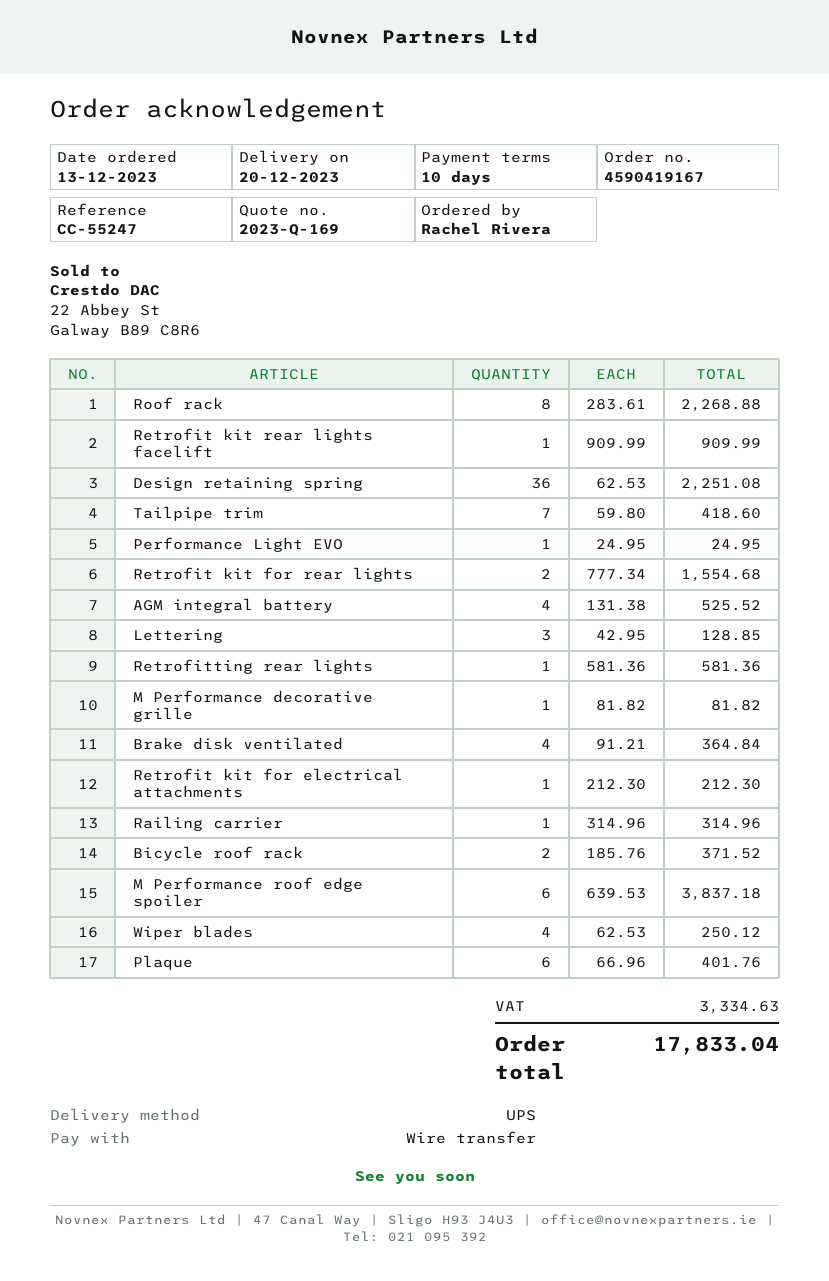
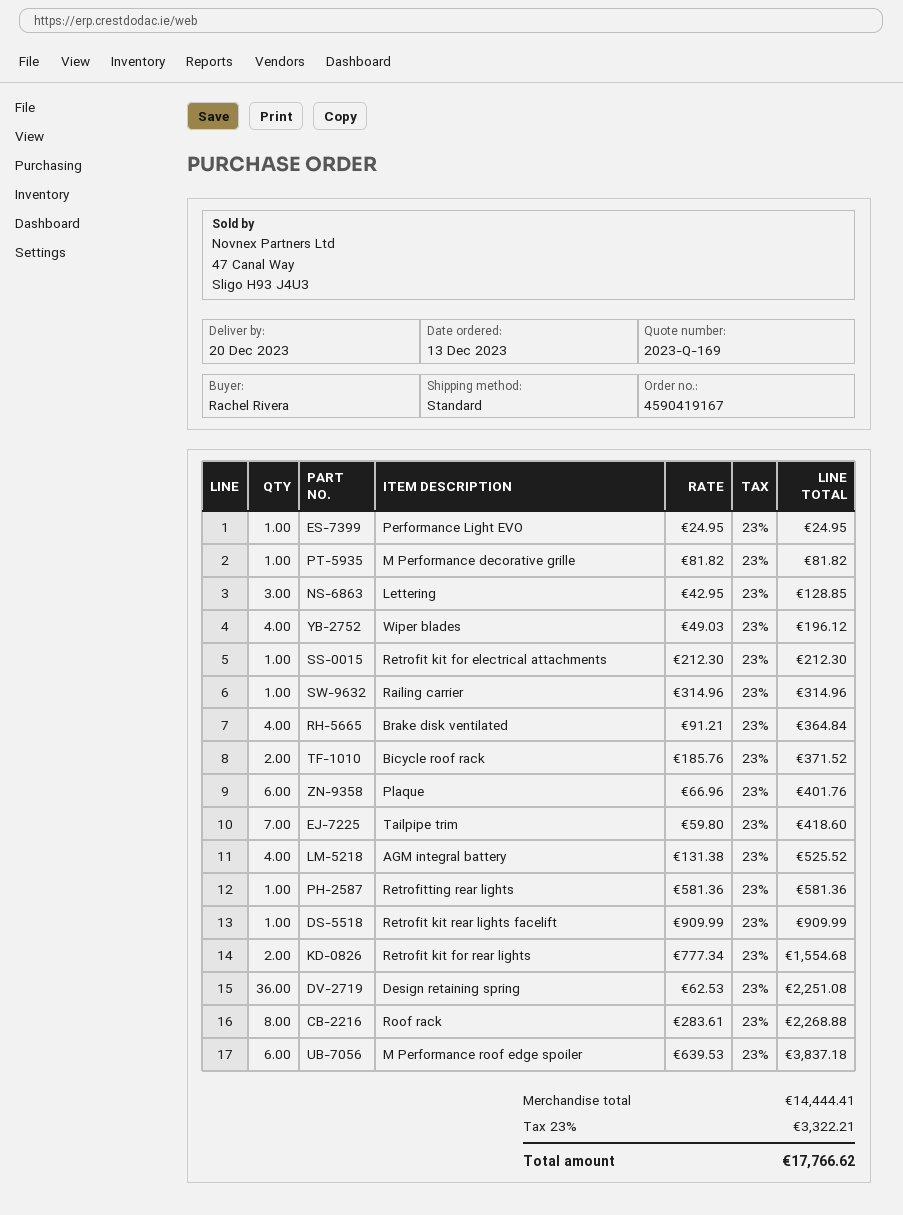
shipping method: UPS -> standard
Wiper blades: 4 x 62.53 = 250.12 -> 4 x 49.03 = 196.12
tax: 3334.63 -> 3322.21
total: 17833.04 -> 17766.62

